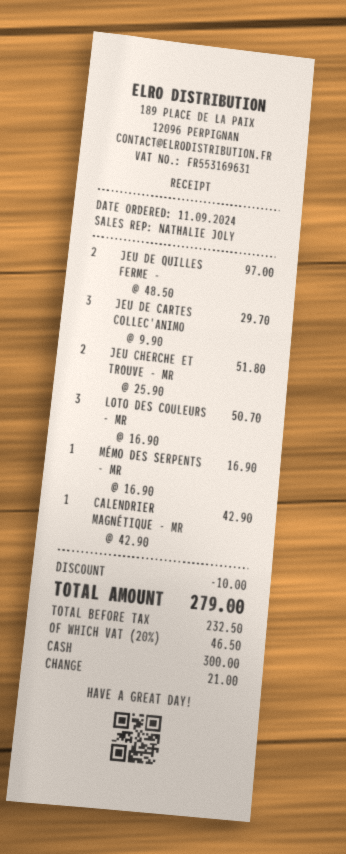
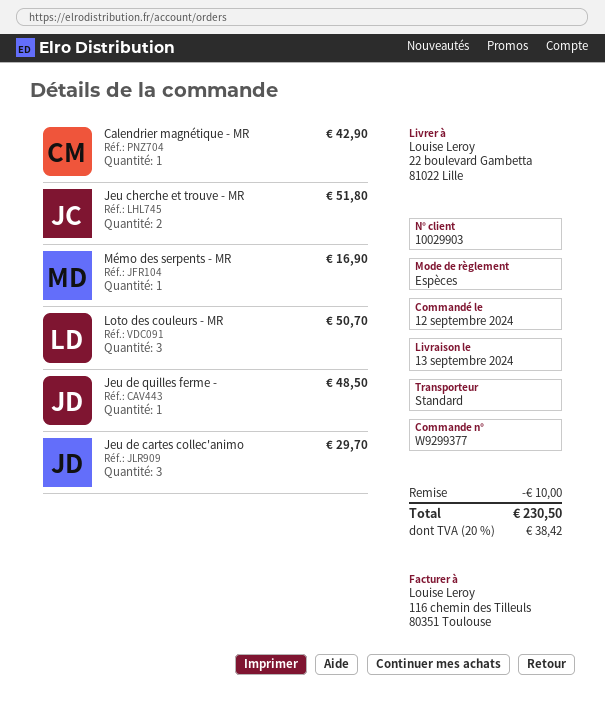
order date: 2024-09-11 -> 2024-09-12
JEU DE QUILLES FERME -: 2 for 97.00 -> 1 for 48.50
tax: 20% = 46.50 -> 20% = 38.42
total: 279.00 -> 230.50

